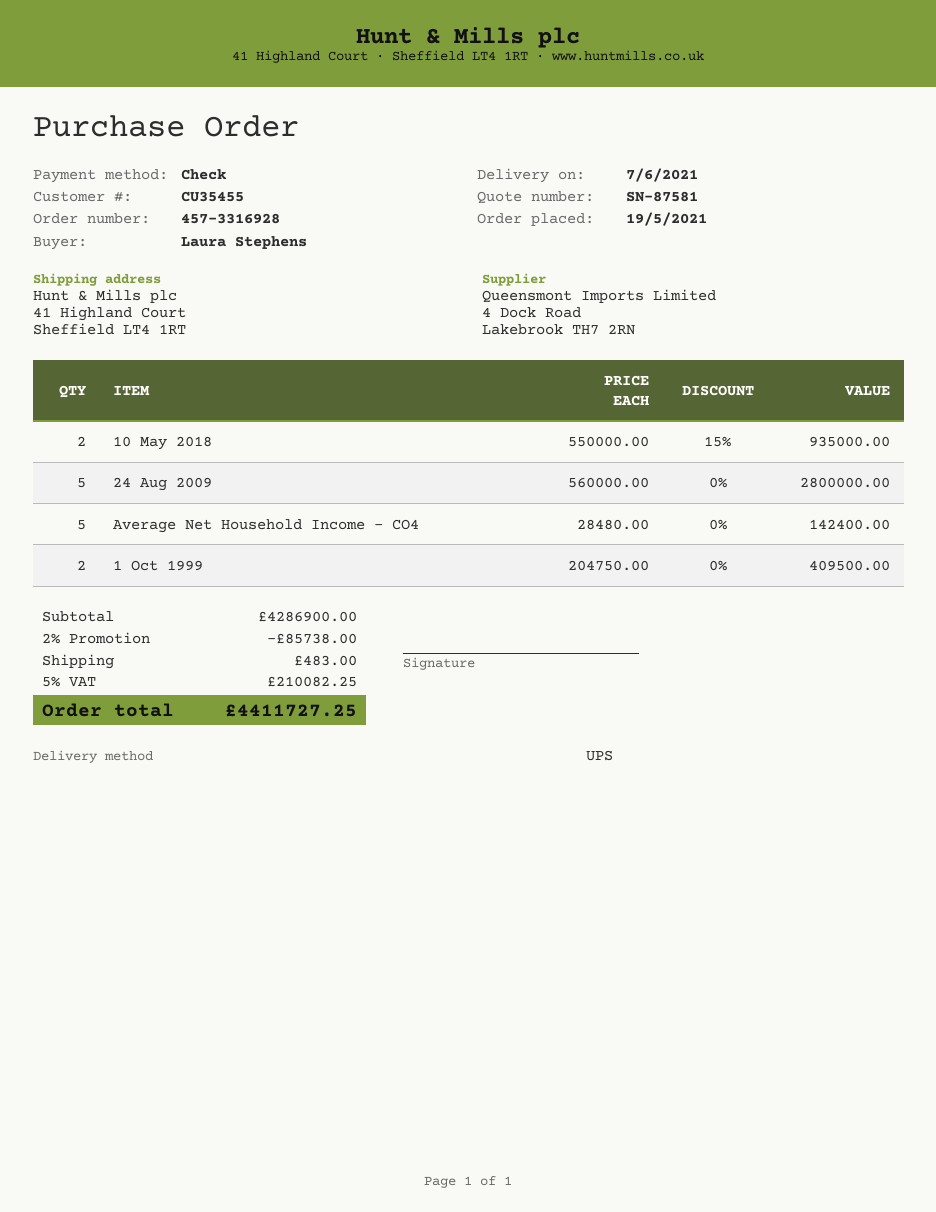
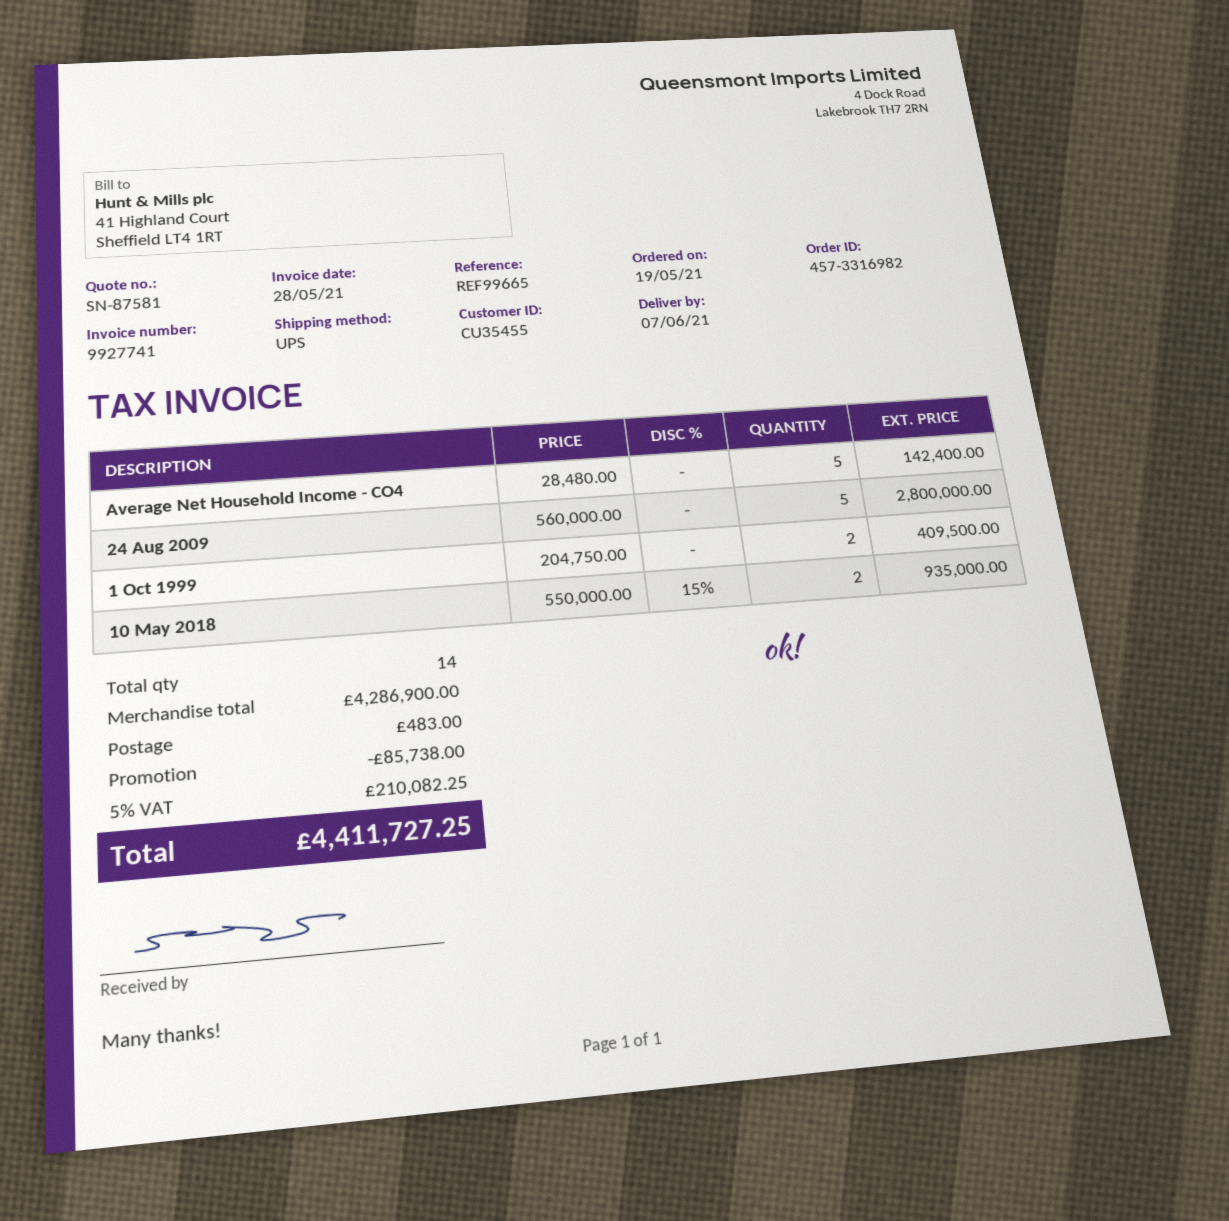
order number: 457-3316928 -> 457-3316982

